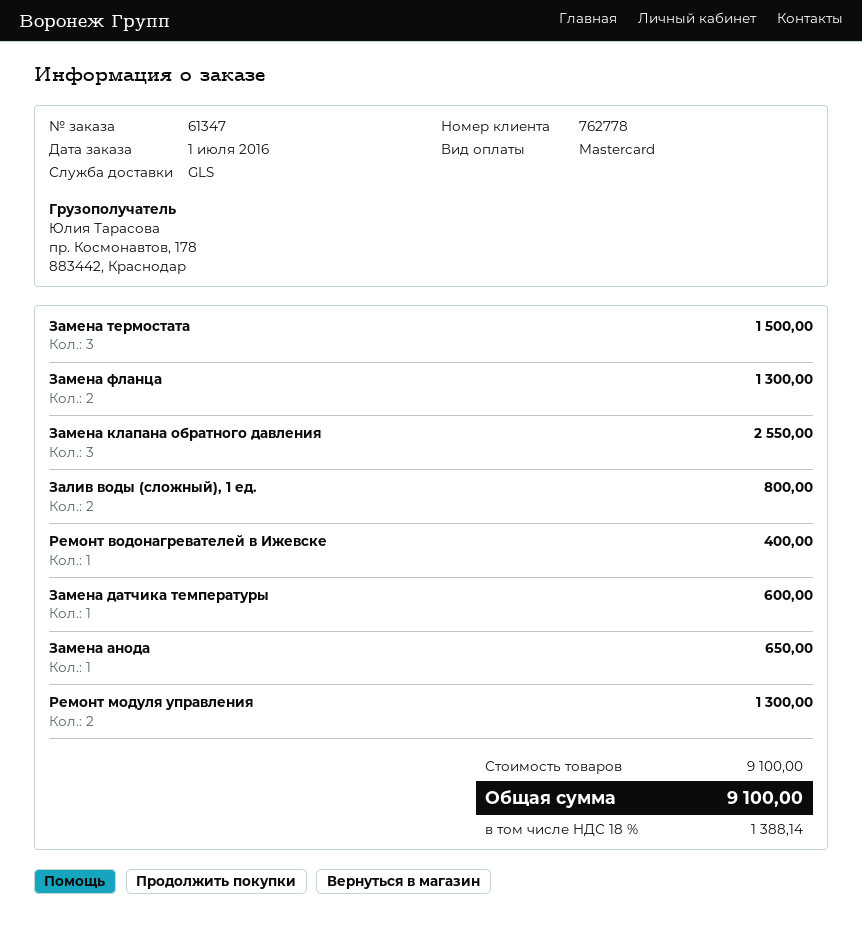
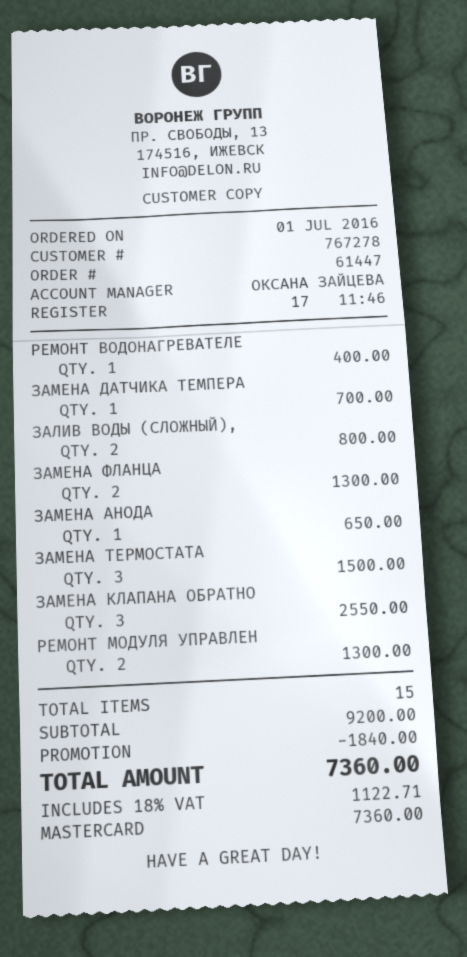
order number: 61347 -> 61447
customer number: 762778 -> 767278
Замена датчика температуры: 1 for 600.00 -> 1 for 700.00
subtotal: 9100.00 -> 9200.00
discount: none -> 1840.00
tax: 18% = 1388.14 -> 18% = 1122.71
total: 9100.00 -> 7360.00

